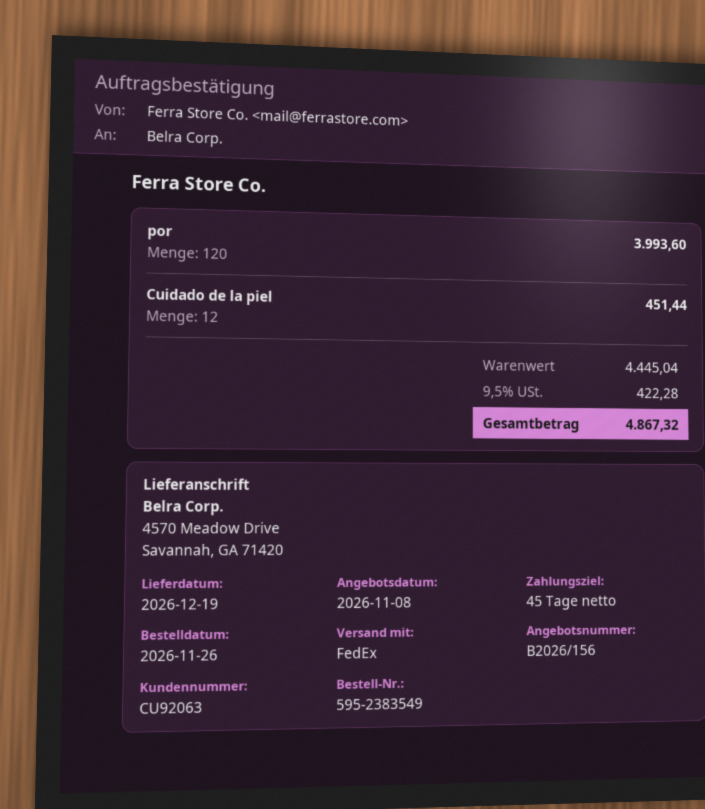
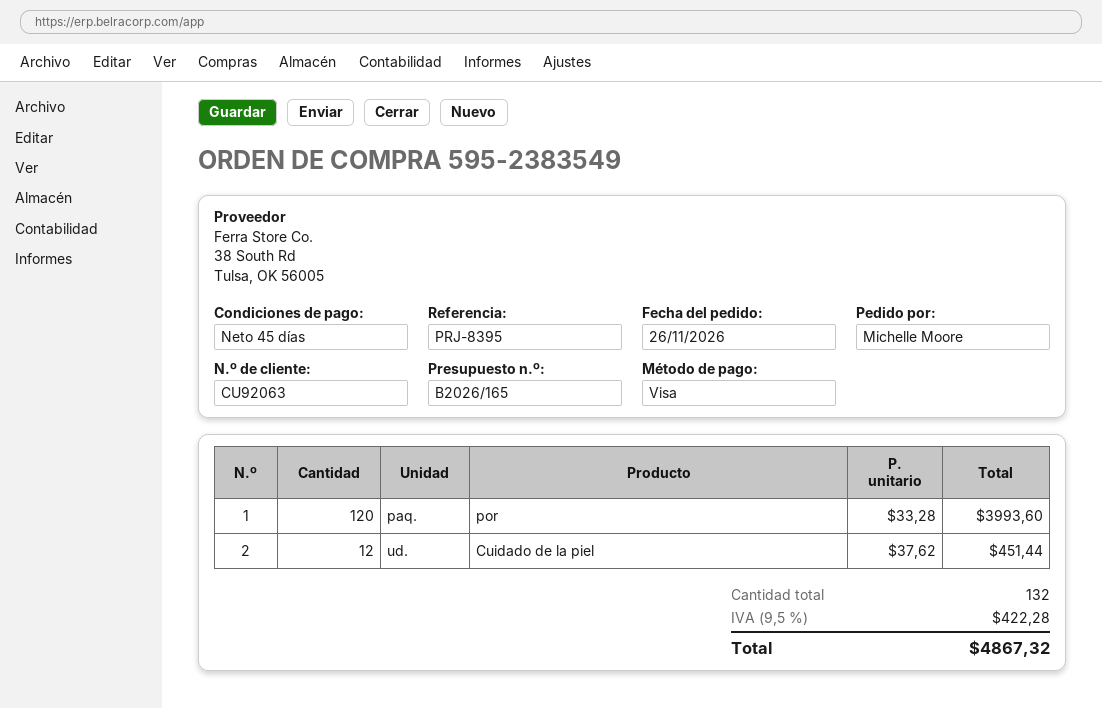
quote number: B2026/156 -> B2026/165

